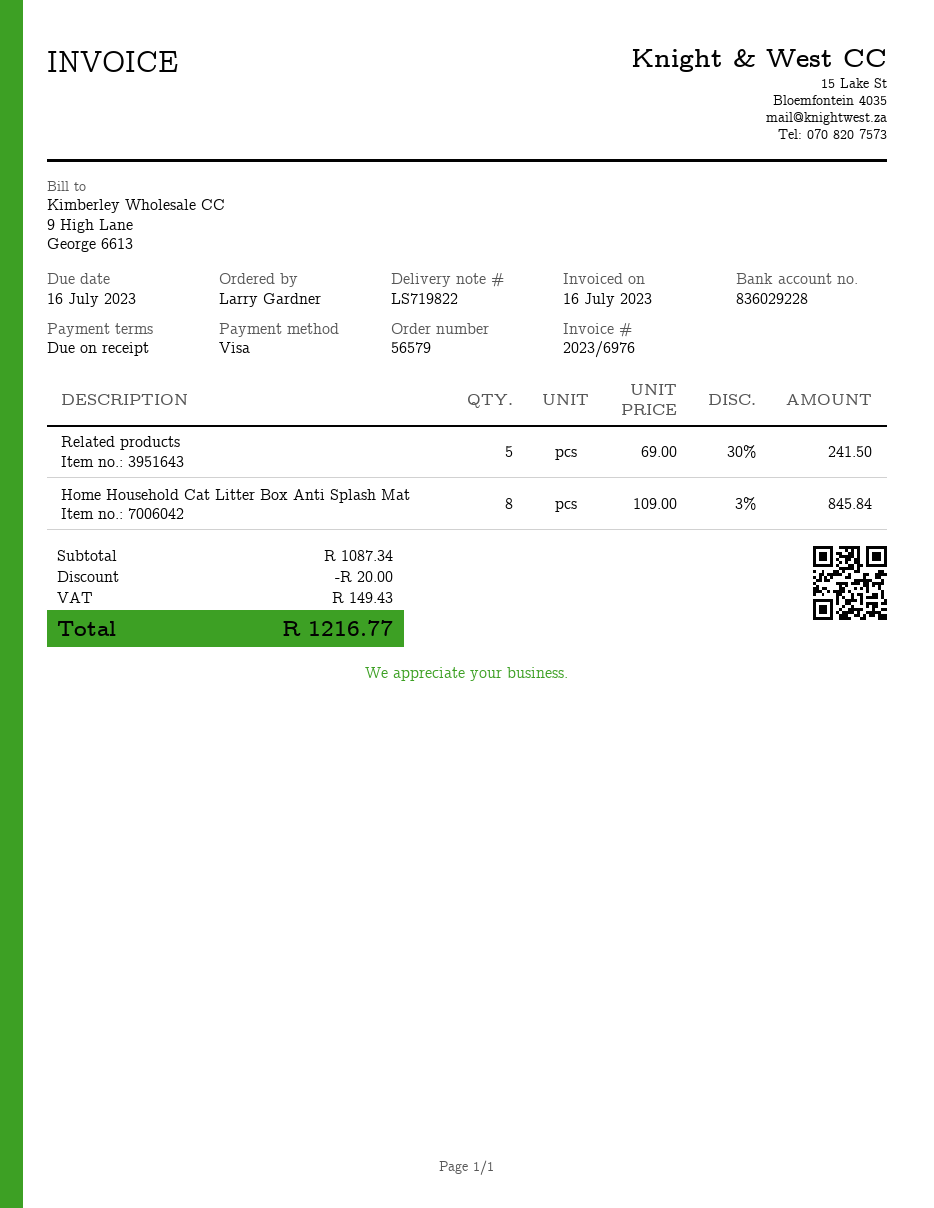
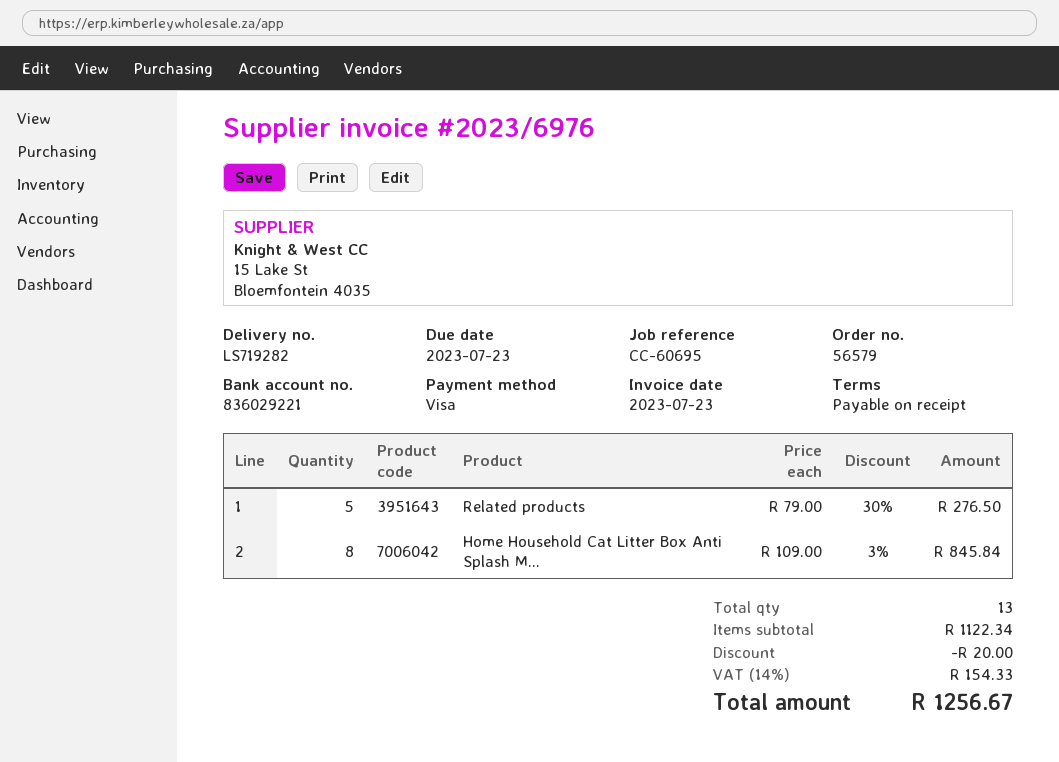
delivery note number: LS719822 -> LS719282
invoice date: 2023-07-16 -> 2023-07-23
due date: 2023-07-16 -> 2023-07-23
bank account: 836029228 -> 836029221
Related products: 5 x 69.00 - 30% = 241.50 -> 5 x 79.00 - 30% = 276.50
subtotal: 1087.34 -> 1122.34
tax: 149.43 -> 154.33
total: 1216.77 -> 1256.67

